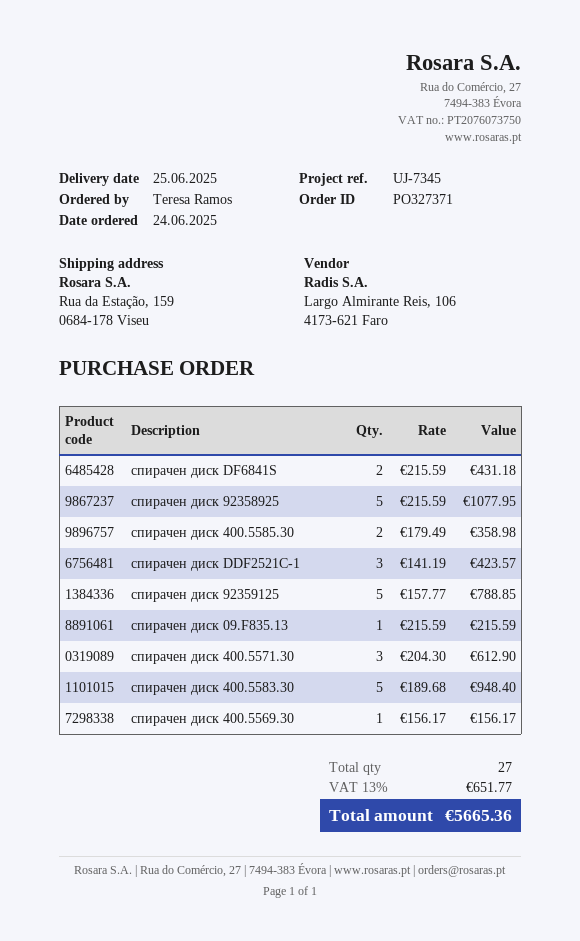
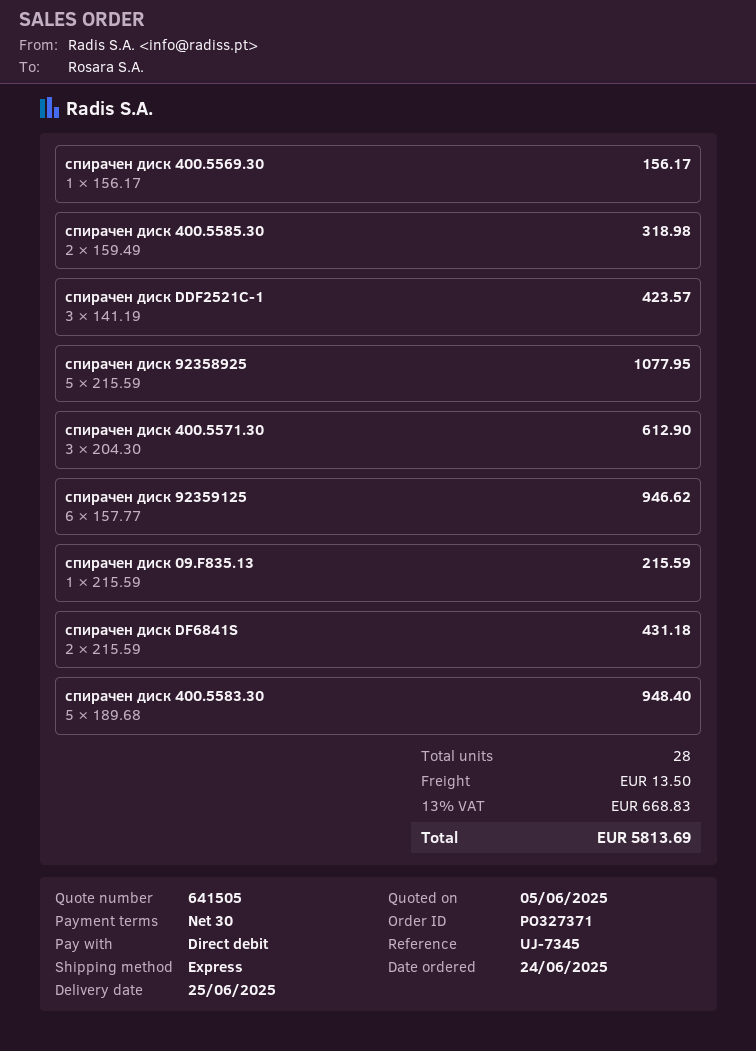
спирачен диск 400.5585.30: 2 x 179.49 = 358.98 -> 2 x 159.49 = 318.98
спирачен диск 92359125: 5 x 157.77 = 788.85 -> 6 x 157.77 = 946.62
total quantity: 27 -> 28
shipping: none -> 13.50
tax: 13% = 651.77 -> 13% = 668.83
total: 5665.36 -> 5813.69

